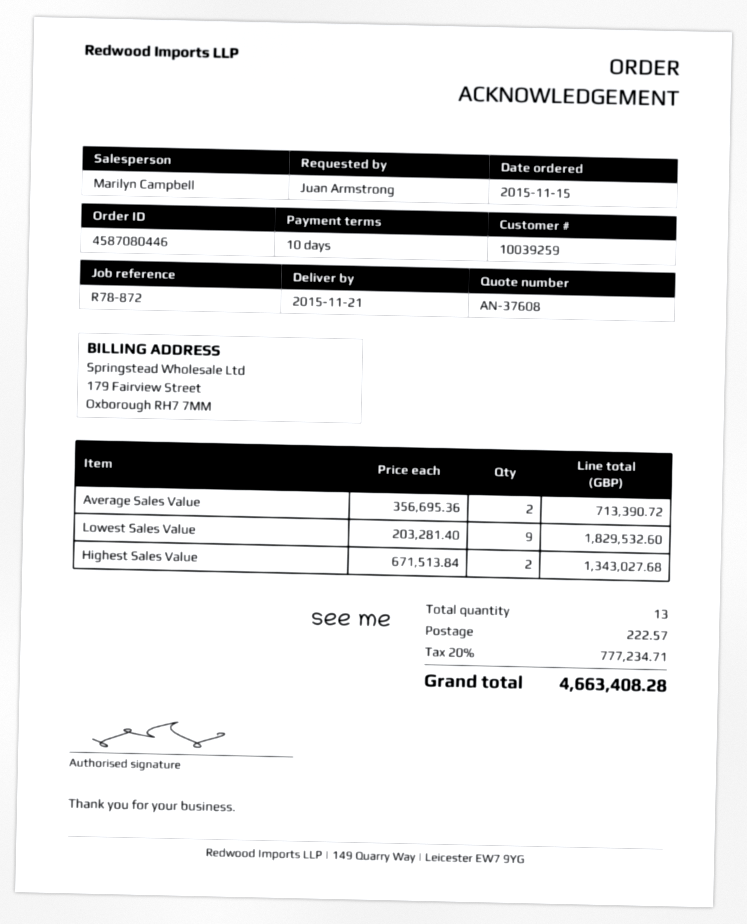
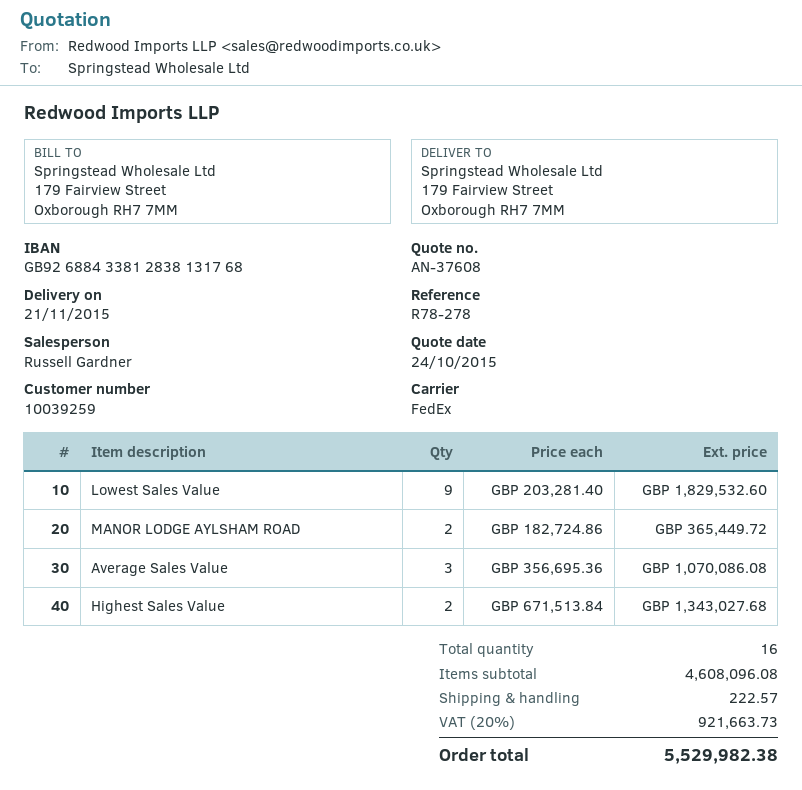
reference: R78-872 -> R78-278
sales rep: Marilyn Campbell -> Russell Gardner
Average Sales Value: 2 x 356695.36 = 713390.72 -> 3 x 356695.36 = 1070086.08
MANOR LODGE AYLSHAM ROAD: none -> 2 x 182724.86 = 365449.72
total quantity: 13 -> 16
tax: 20% = 777234.71 -> 20% = 921663.73
total: 4663408.28 -> 5529982.38

